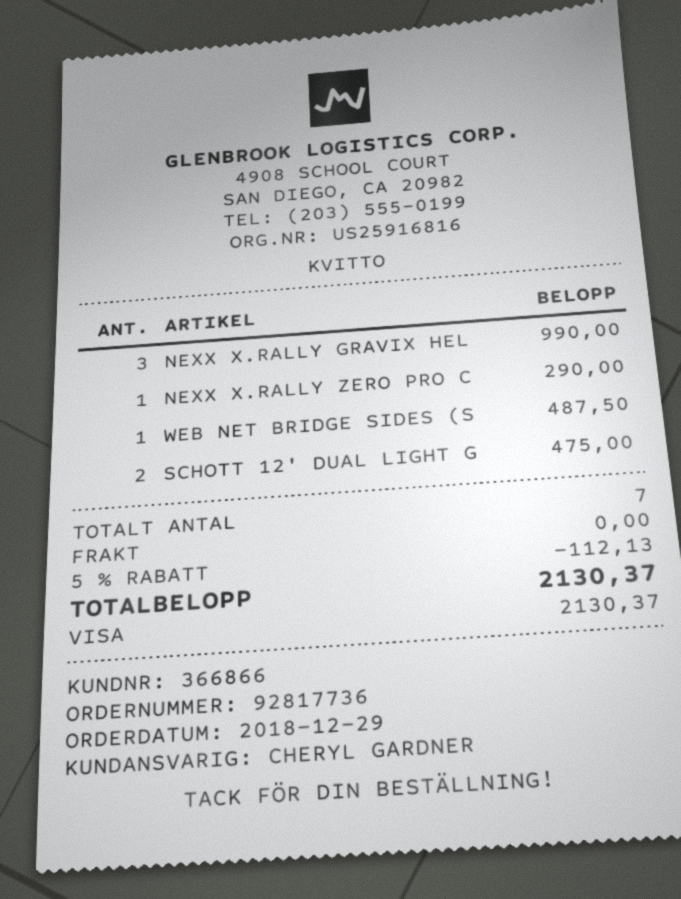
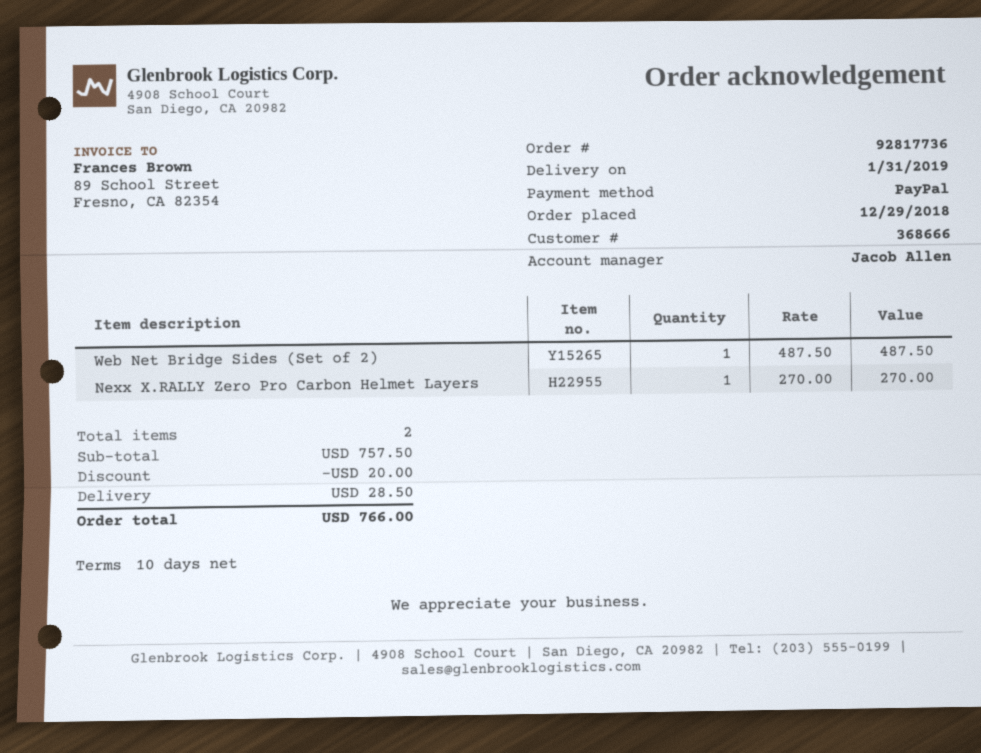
customer number: 366866 -> 368666
sales rep: CHERYL GARDNER -> Jacob Allen
payment method: Visa -> PayPal
NEXX X.RALLY GRAVIX HEL: 3 for 990.00 -> none
NEXX X.RALLY ZERO PRO C: 1 for 290.00 -> 1 for 270.00
SCHOTT 12' DUAL LIGHT G: 2 for 475.00 -> none
total quantity: 7 -> 2
discount: 112.13 -> 20.00
shipping: 0.00 -> 28.50
total: 2130.37 -> 766.00

